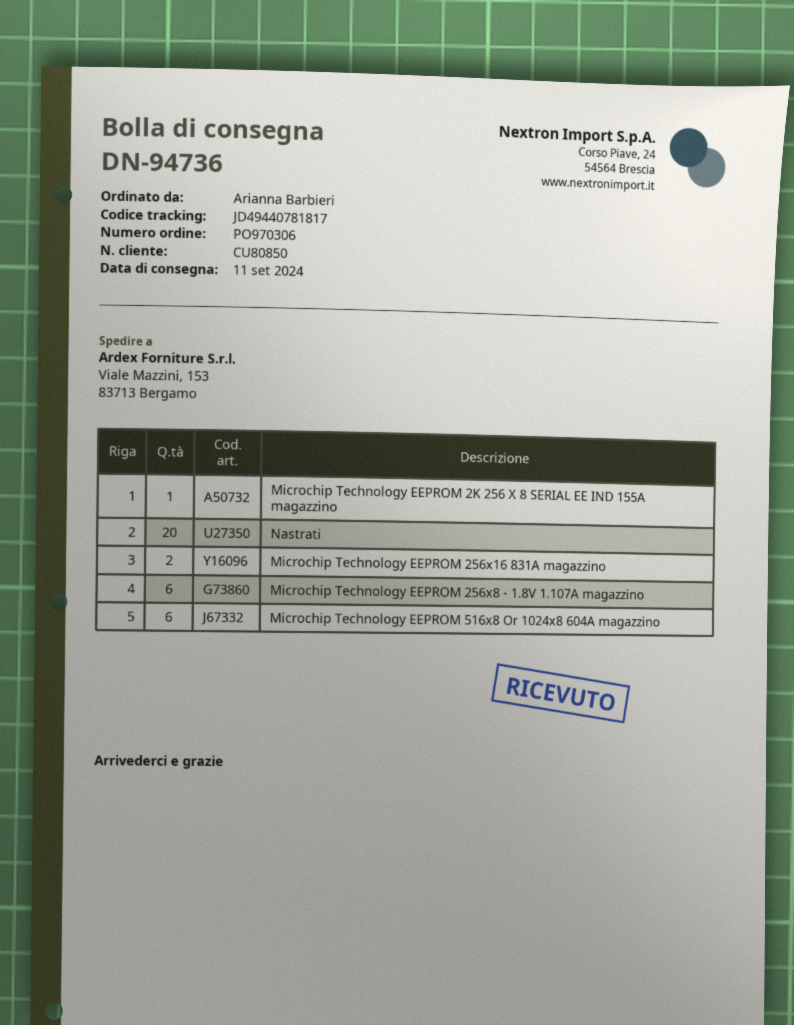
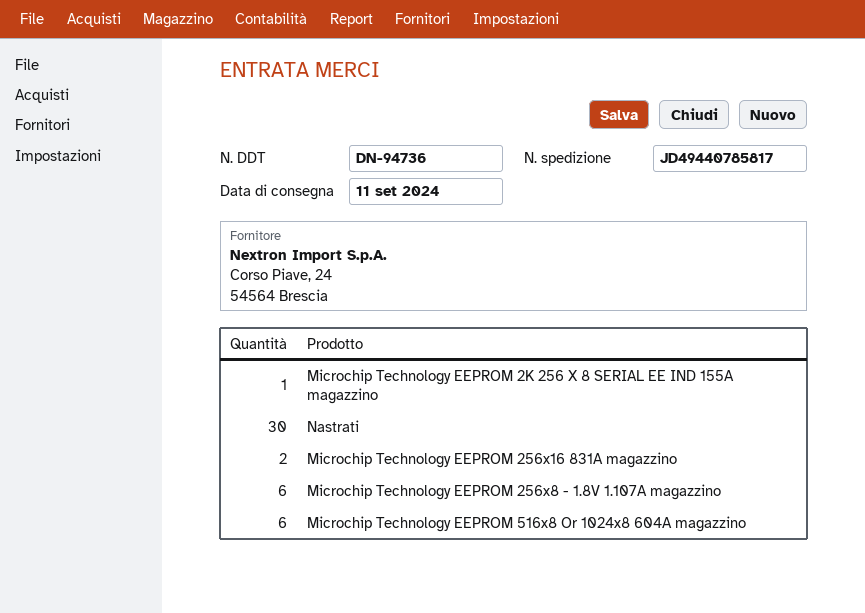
tracking number: JD49440781817 -> JD49440785817
Nastrati: 20 -> 30

